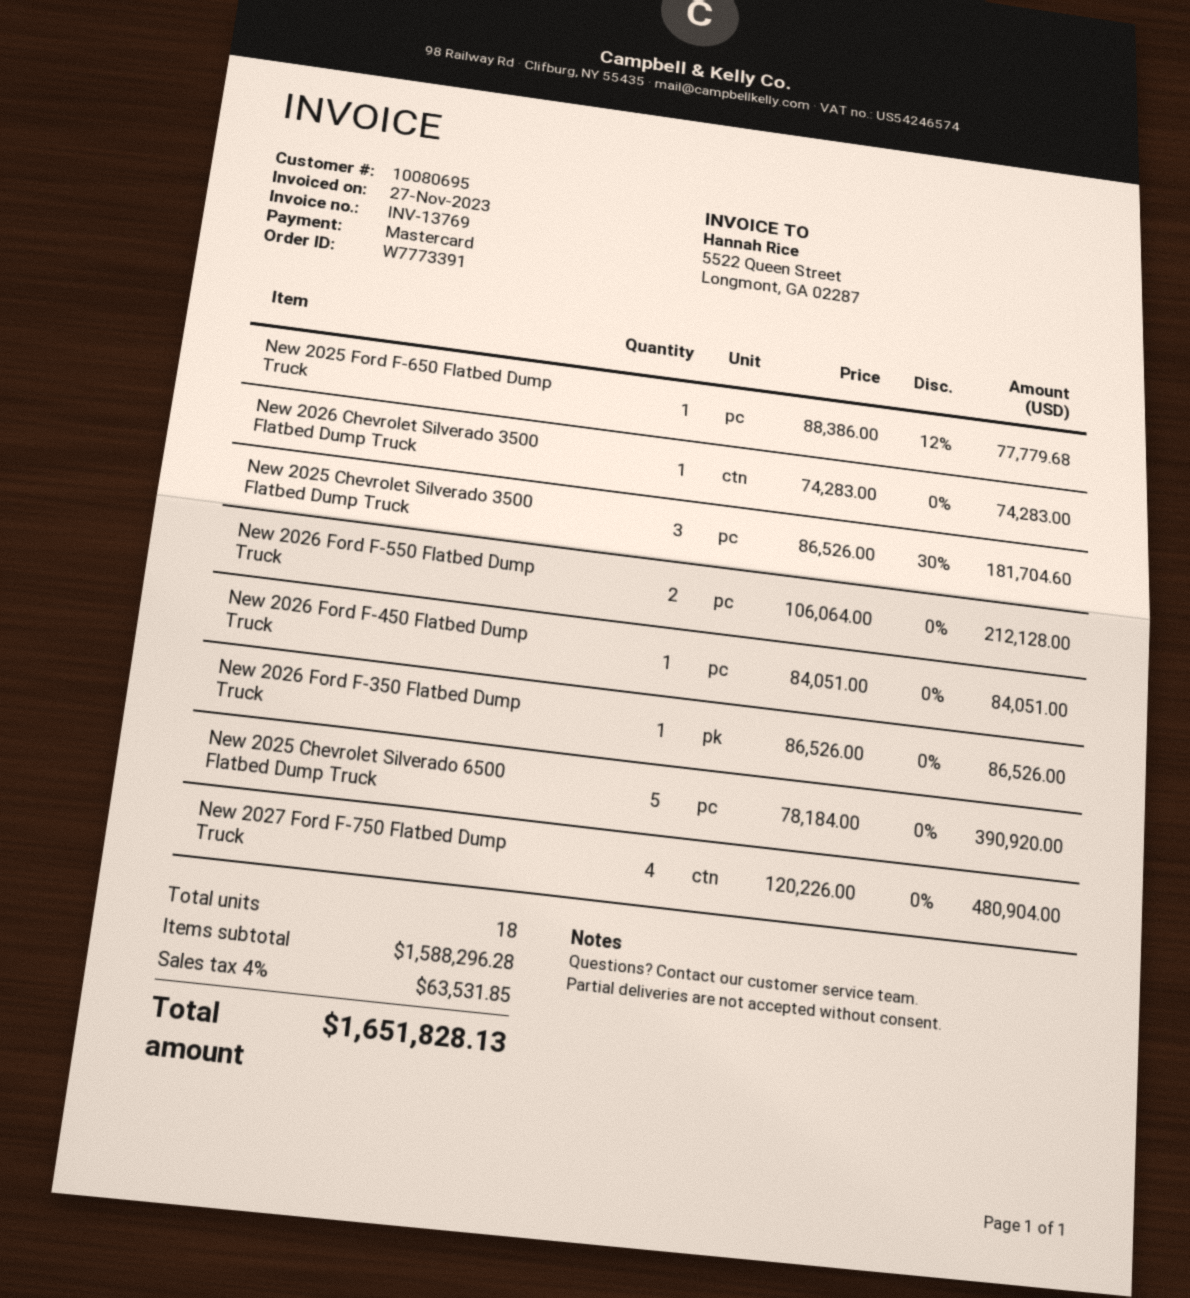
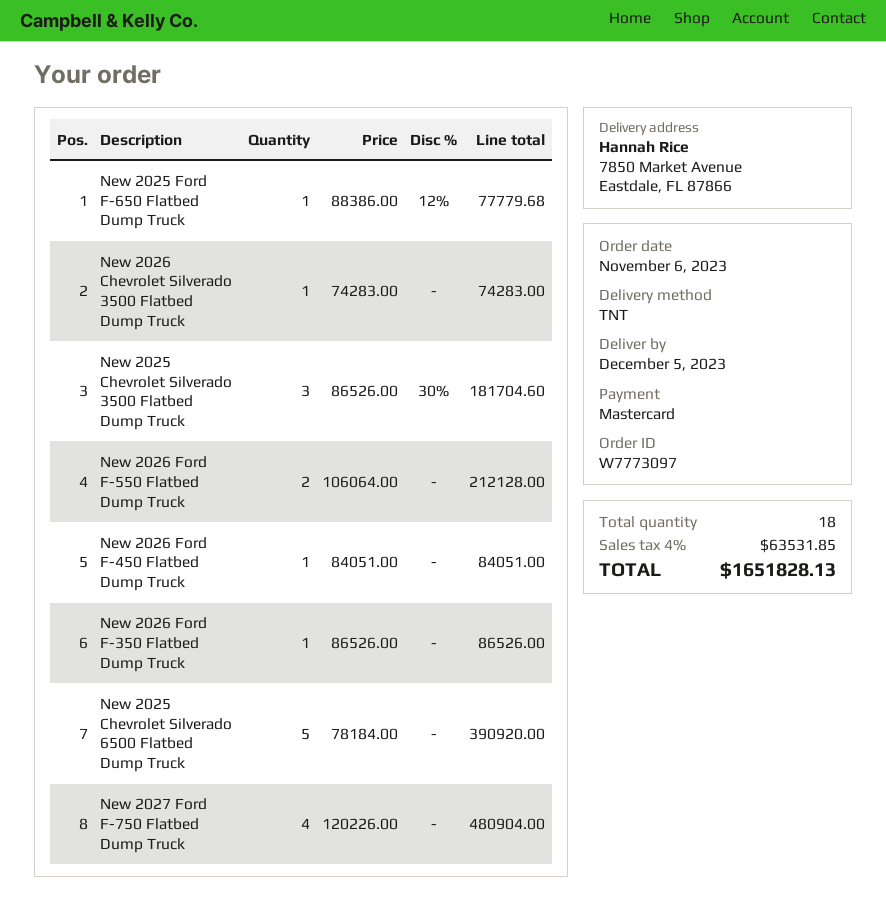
order number: W7773391 -> W7773097

